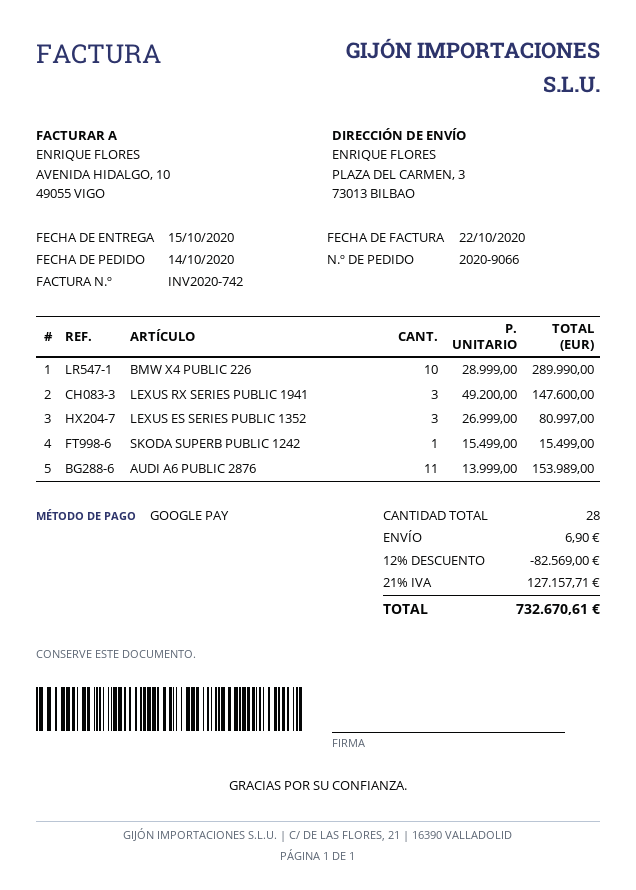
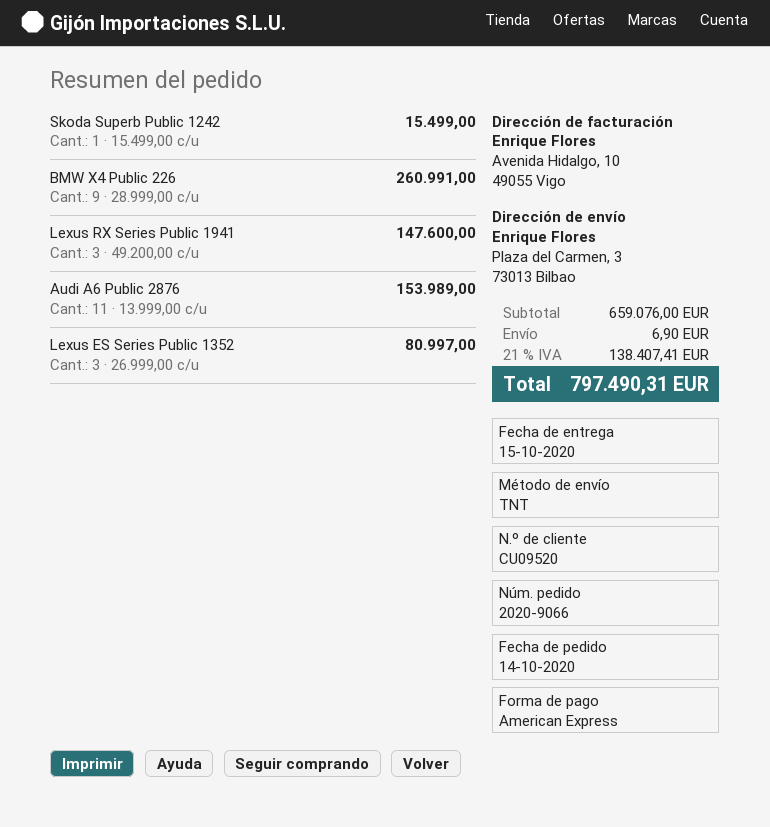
payment method: Google Pay -> American Express
BMW X4 PUBLIC 226: 10 x 28999.00 = 289990.00 -> 9 x 28999.00 = 260991.00
discount: 12% = 82569.00 -> none
tax: 21% = 127157.71 -> 21% = 138407.41
total: 732670.61 -> 797490.31

